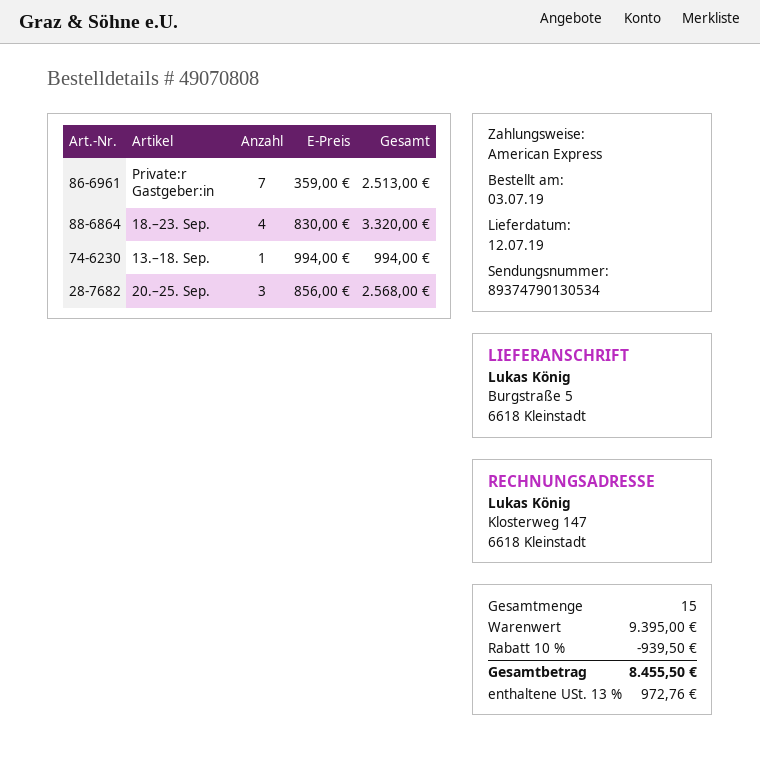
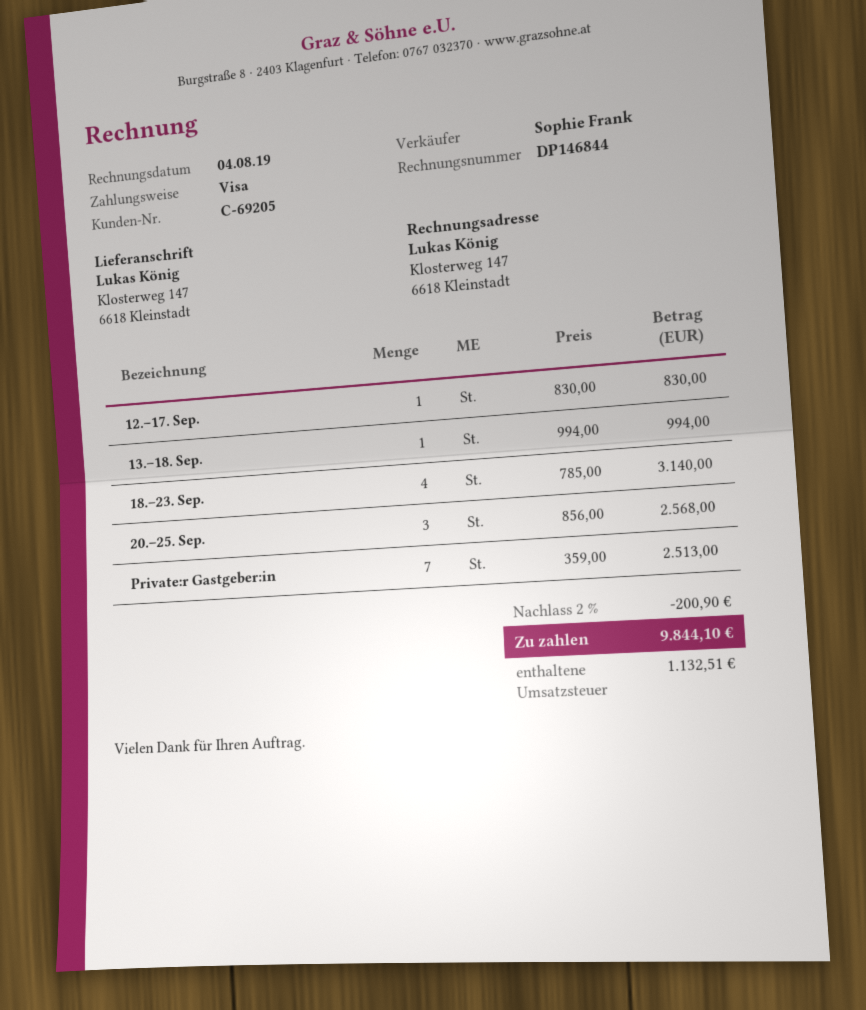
payment method: American Express -> Visa
ship to: Burgstraße 5, 6618 Kleinstadt -> Klosterweg 147, 6618 Kleinstadt
18.–23. Sep.: 4 x 830.00 = 3320.00 -> 4 x 785.00 = 3140.00
12.–17. Sep.: none -> 1 x 830.00 = 830.00
discount: 10% = 939.50 -> 2% = 200.90
tax: 972.76 -> 1132.51
total: 8455.50 -> 9844.10

